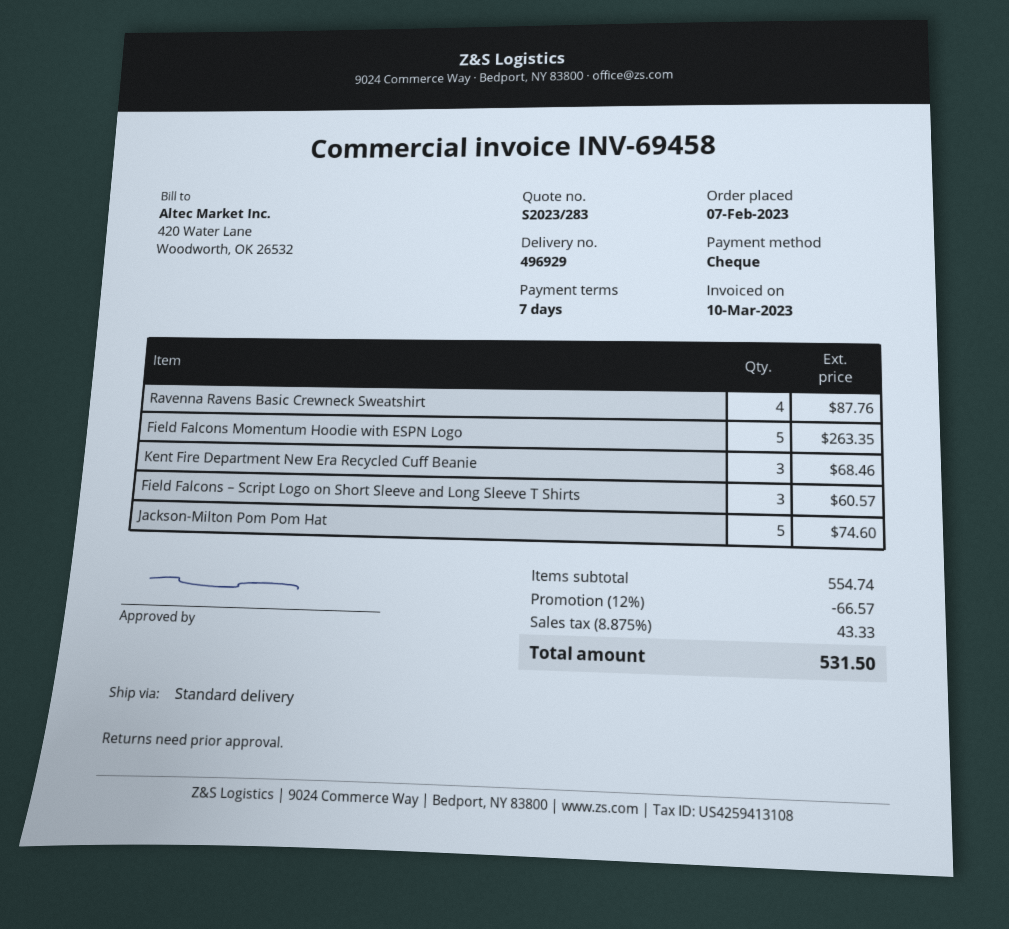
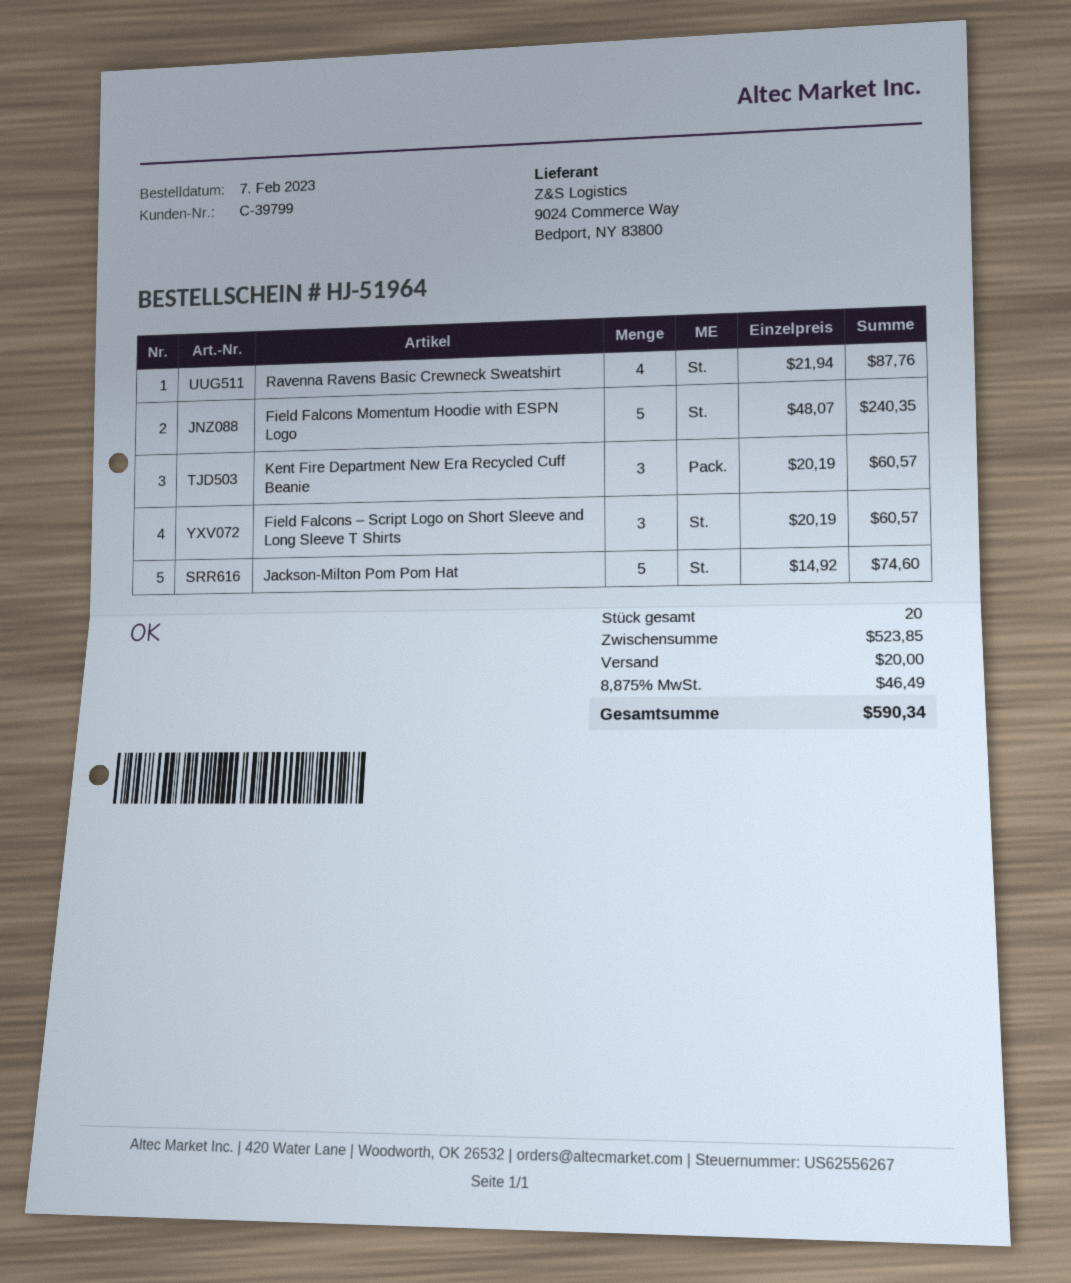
Field Falcons Momentum Hoodie with ESPN Logo: 5 for 263.35 -> 5 for 240.35
Kent Fire Department New Era Recycled Cuff Beanie: 3 for 68.46 -> 3 for 60.57
subtotal: 554.74 -> 523.85
discount: 12% = 66.57 -> none
shipping: none -> 20.00
tax: 8.875% = 43.33 -> 8.875% = 46.49
total: 531.50 -> 590.34

